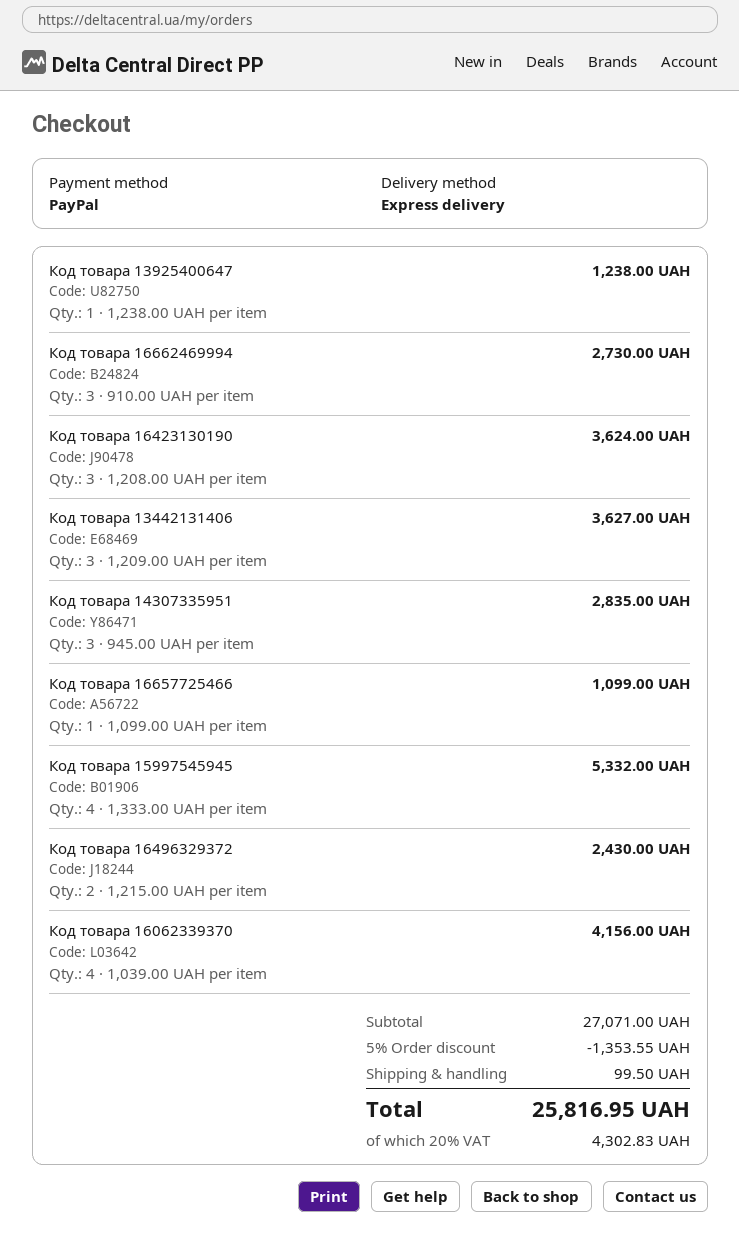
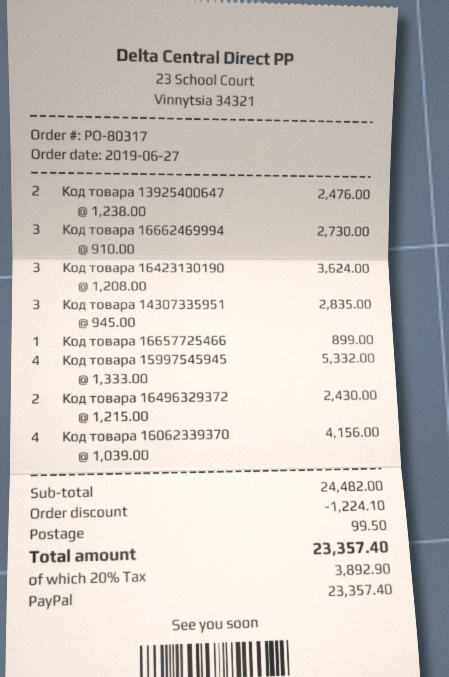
Код товара 13925400647: 1 x 1238.00 = 1238.00 -> 2 x 1238.00 = 2476.00
Код товара 13442131406: 3 x 1209.00 = 3627.00 -> none
Код товара 16657725466: 1 x 1099.00 = 1099.00 -> 1 x 899.00 = 899.00
subtotal: 27071.00 -> 24482.00
discount: 1353.55 -> 1224.10
tax: 20% = 4302.83 -> 20% = 3892.90
total: 25816.95 -> 23357.40

